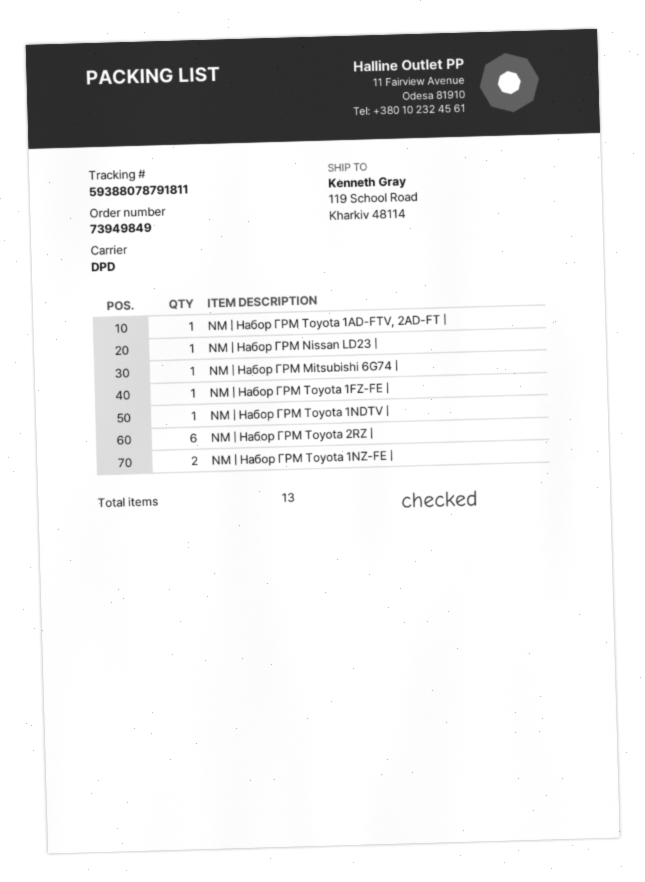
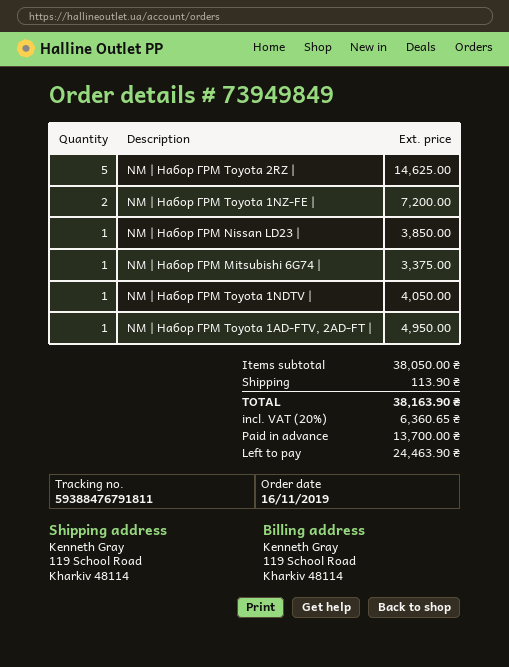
tracking number: 59388078791811 -> 59388476791811
NM | Набор ГРМ Toyota 1FZ-FE |: 1 -> none
NM | Набор ГРМ Toyota 2RZ |: 6 -> 5

